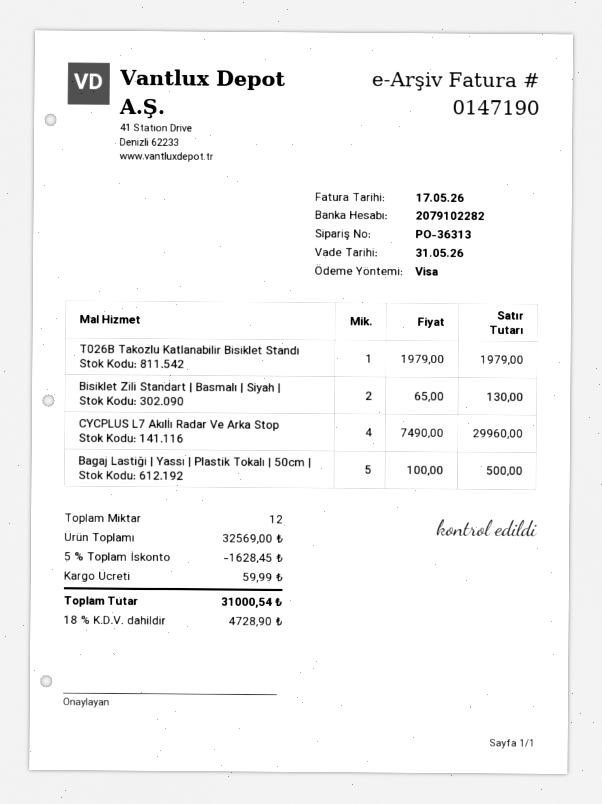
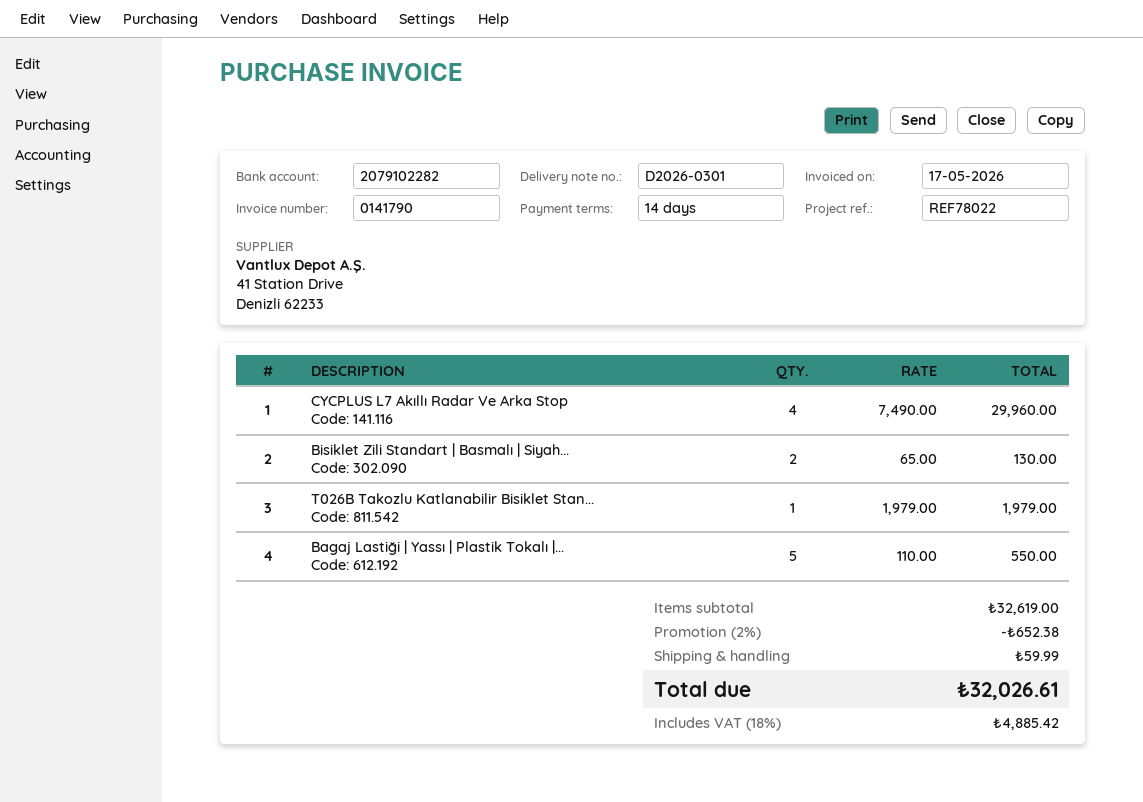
invoice number: 0147190 -> 0141790
Bagaj Lastiği | Yassı | Plastik Tokalı | 50cm |: 5 x 100.00 = 500.00 -> 5 x 110.00 = 550.00
subtotal: 32569.00 -> 32619.00
discount: 5% = 1628.45 -> 2% = 652.38
tax: 18% = 4728.90 -> 18% = 4885.42
total: 31000.54 -> 32026.61

